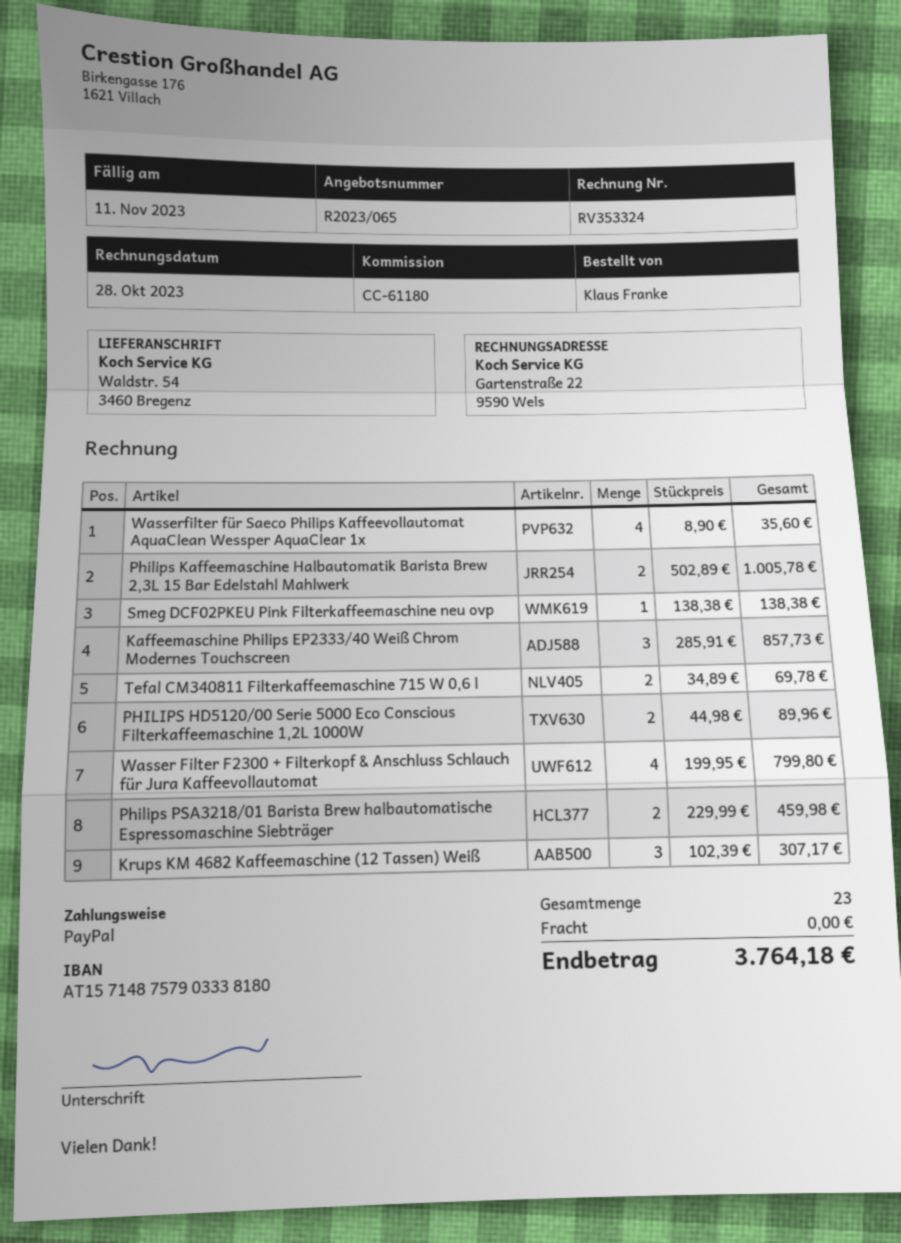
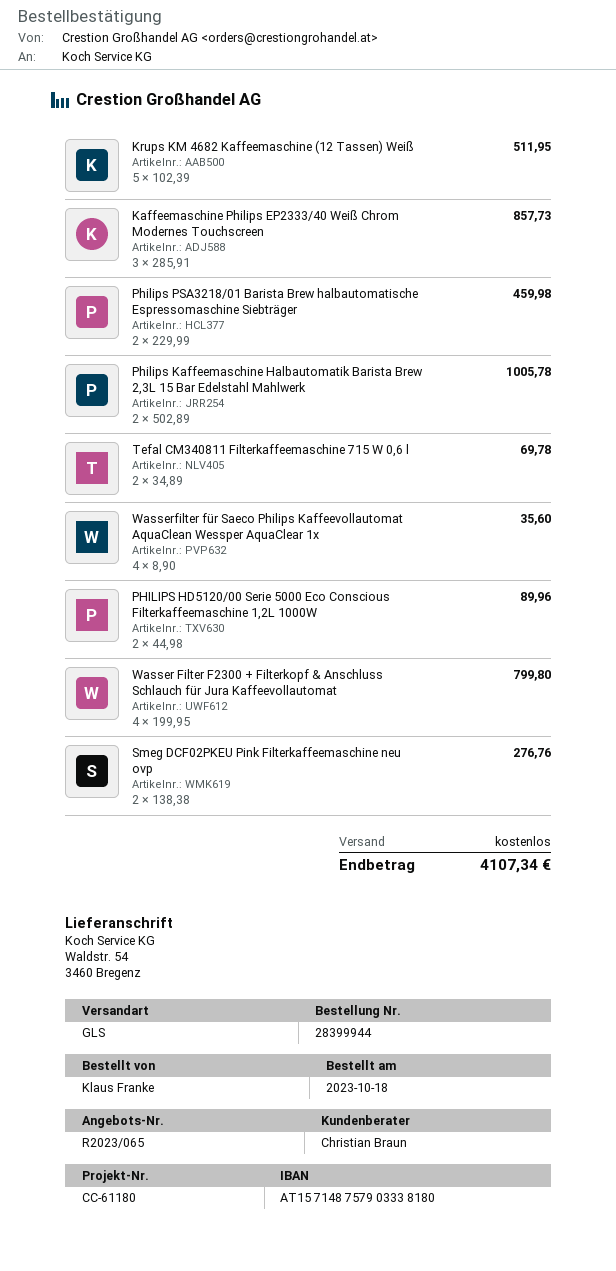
Smeg DCF02PKEU Pink Filterkaffeemaschine neu ovp: 1 x 138.38 = 138.38 -> 2 x 138.38 = 276.76
Krups KM 4682 Kaffeemaschine (12 Tassen) Weiß: 3 x 102.39 = 307.17 -> 5 x 102.39 = 511.95
total: 3764.18 -> 4107.34

